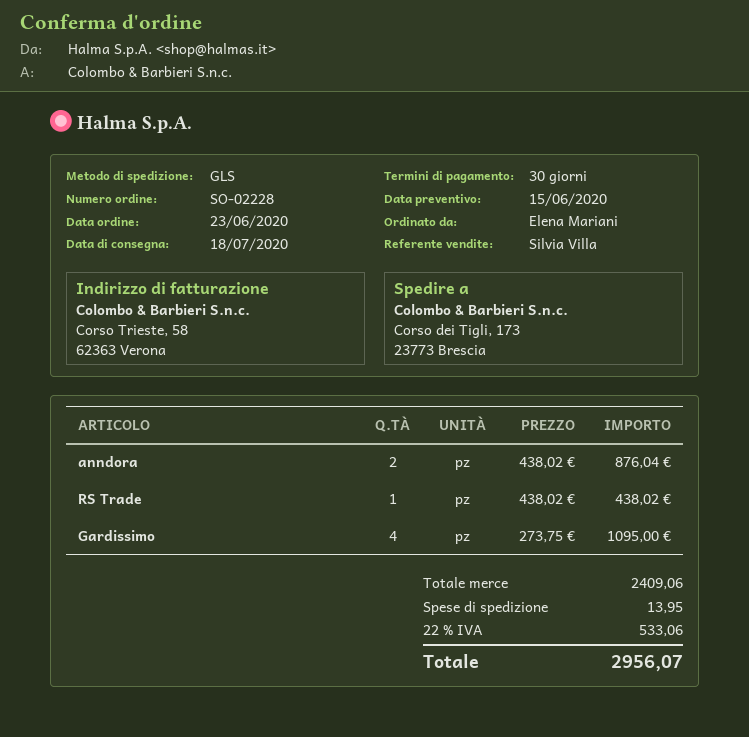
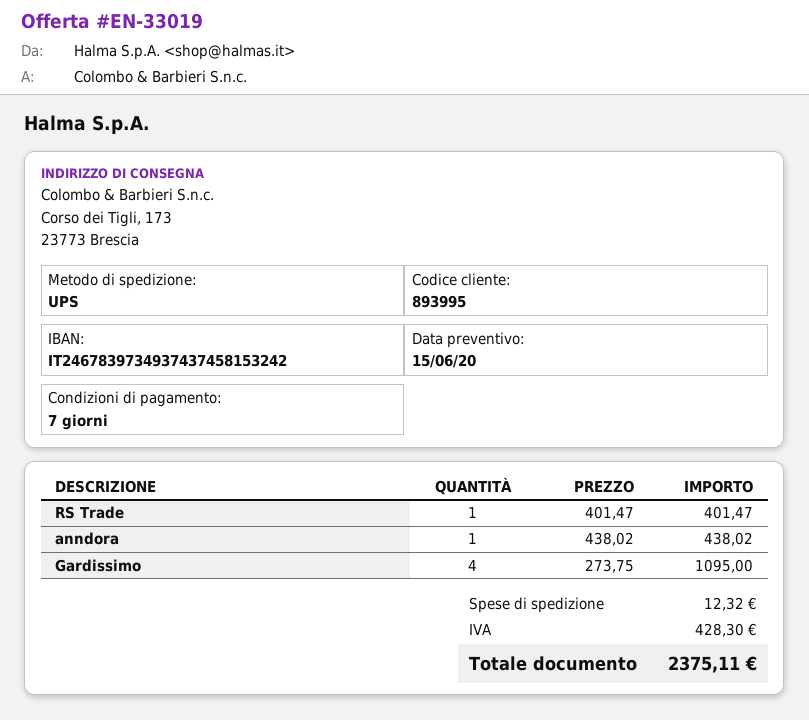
payment terms: 30 days -> 7 days
shipping method: GLS -> UPS
anndora: 2 x 438.02 = 876.04 -> 1 x 438.02 = 438.02
RS Trade: 1 x 438.02 = 438.02 -> 1 x 401.47 = 401.47
shipping: 13.95 -> 12.32
tax: 533.06 -> 428.30
total: 2956.07 -> 2375.11

